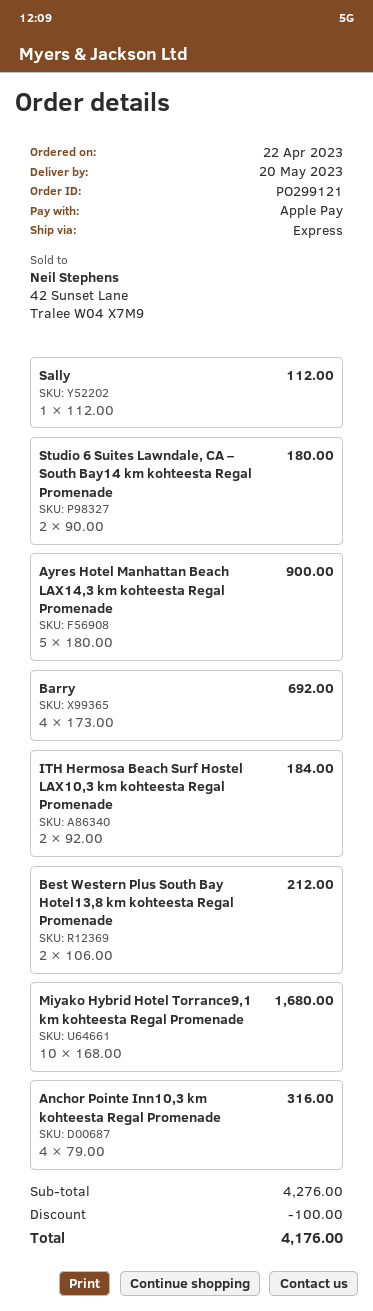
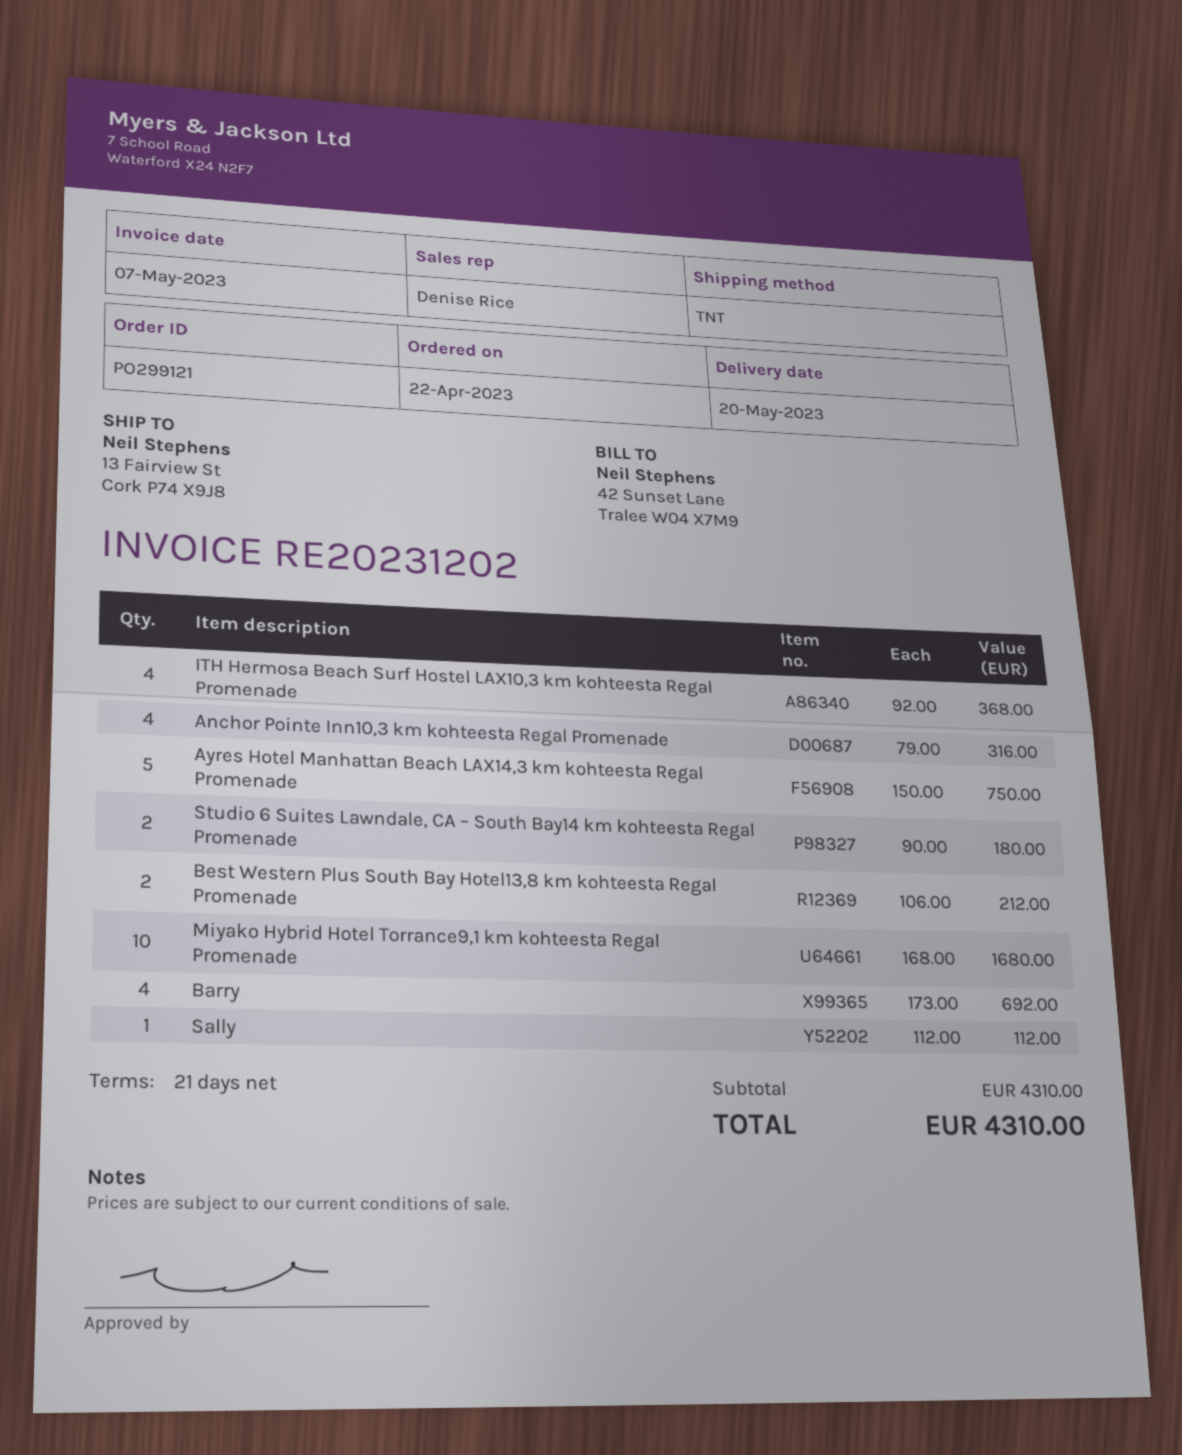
shipping method: express -> TNT
Ayres Hotel Manhattan Beach LAX14,3 km kohteesta Regal Promenade: 5 x 180.00 = 900.00 -> 5 x 150.00 = 750.00
ITH Hermosa Beach Surf Hostel LAX10,3 km kohteesta Regal Promenade: 2 x 92.00 = 184.00 -> 4 x 92.00 = 368.00
subtotal: 4276.00 -> 4310.00
discount: 100.00 -> none
total: 4176.00 -> 4310.00

